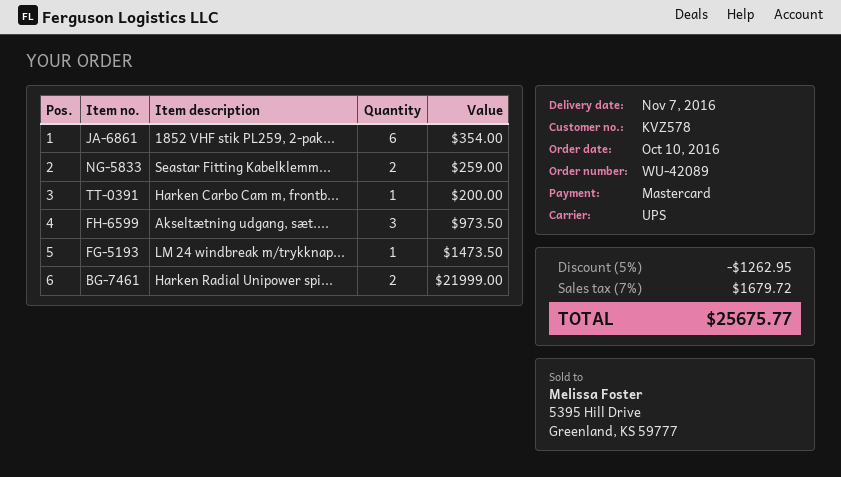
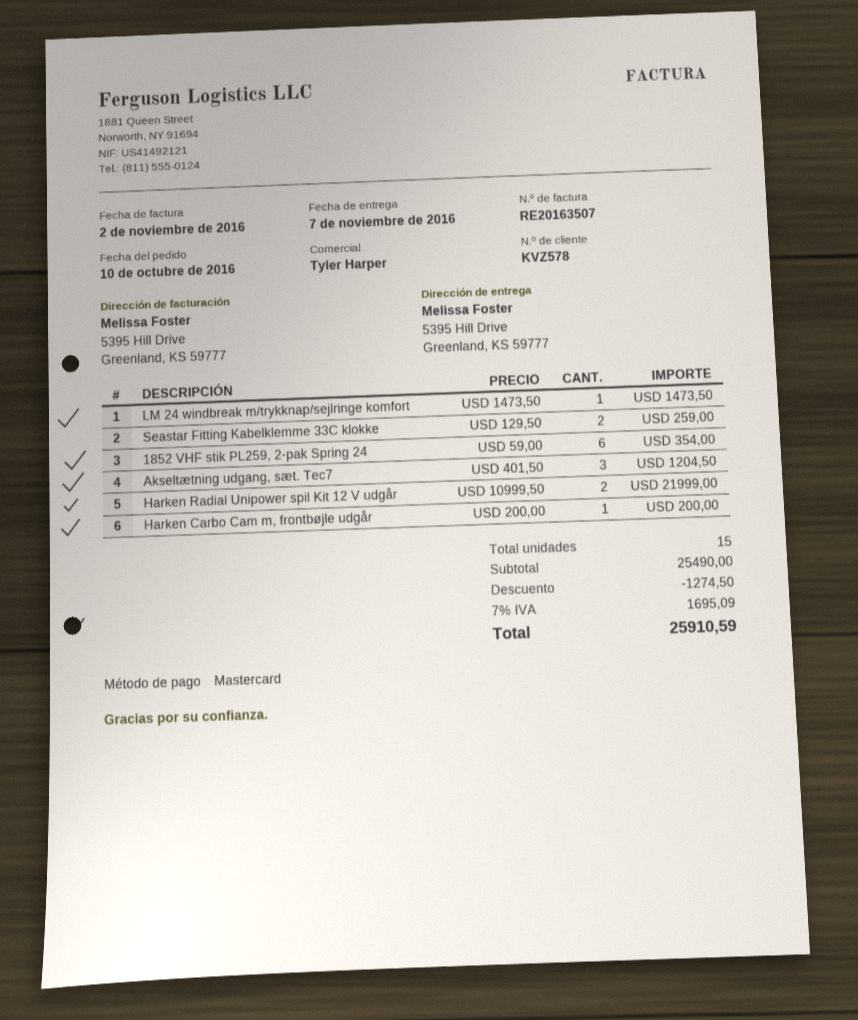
Akseltætning udgang, sæt....: 3 for 973.50 -> 3 for 1204.50
discount: 1262.95 -> 1274.50
tax: 7% = 1679.72 -> 7% = 1695.09
total: 25675.77 -> 25910.59

